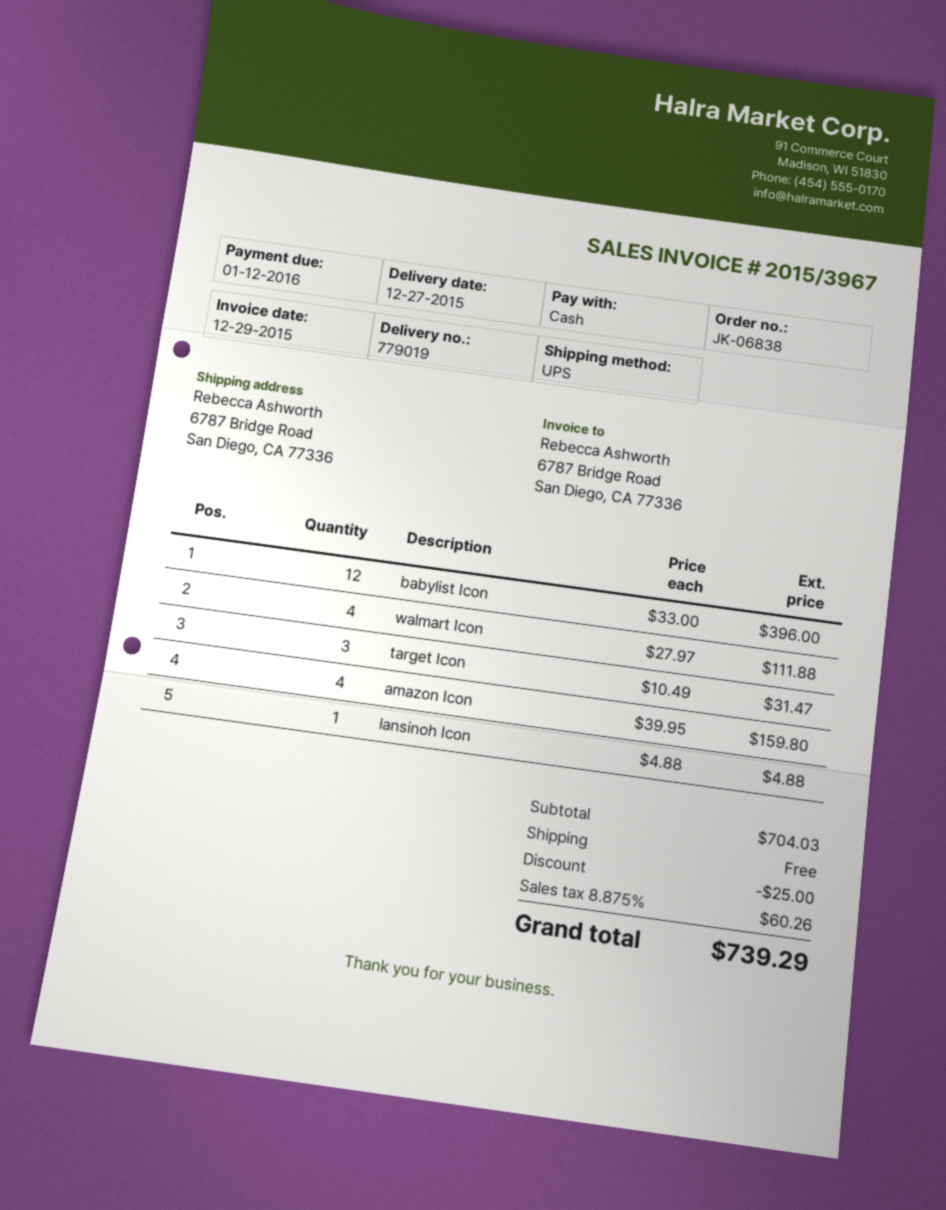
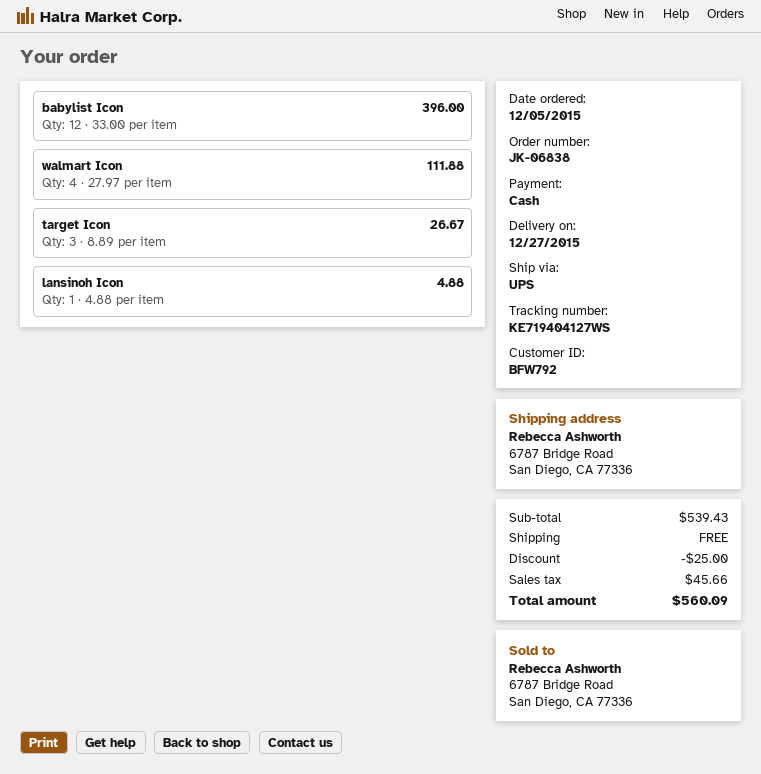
target Icon: 3 x 10.49 = 31.47 -> 3 x 8.89 = 26.67
amazon Icon: 4 x 39.95 = 159.80 -> none
subtotal: 704.03 -> 539.43
tax: 60.26 -> 45.66
total: 739.29 -> 560.09

